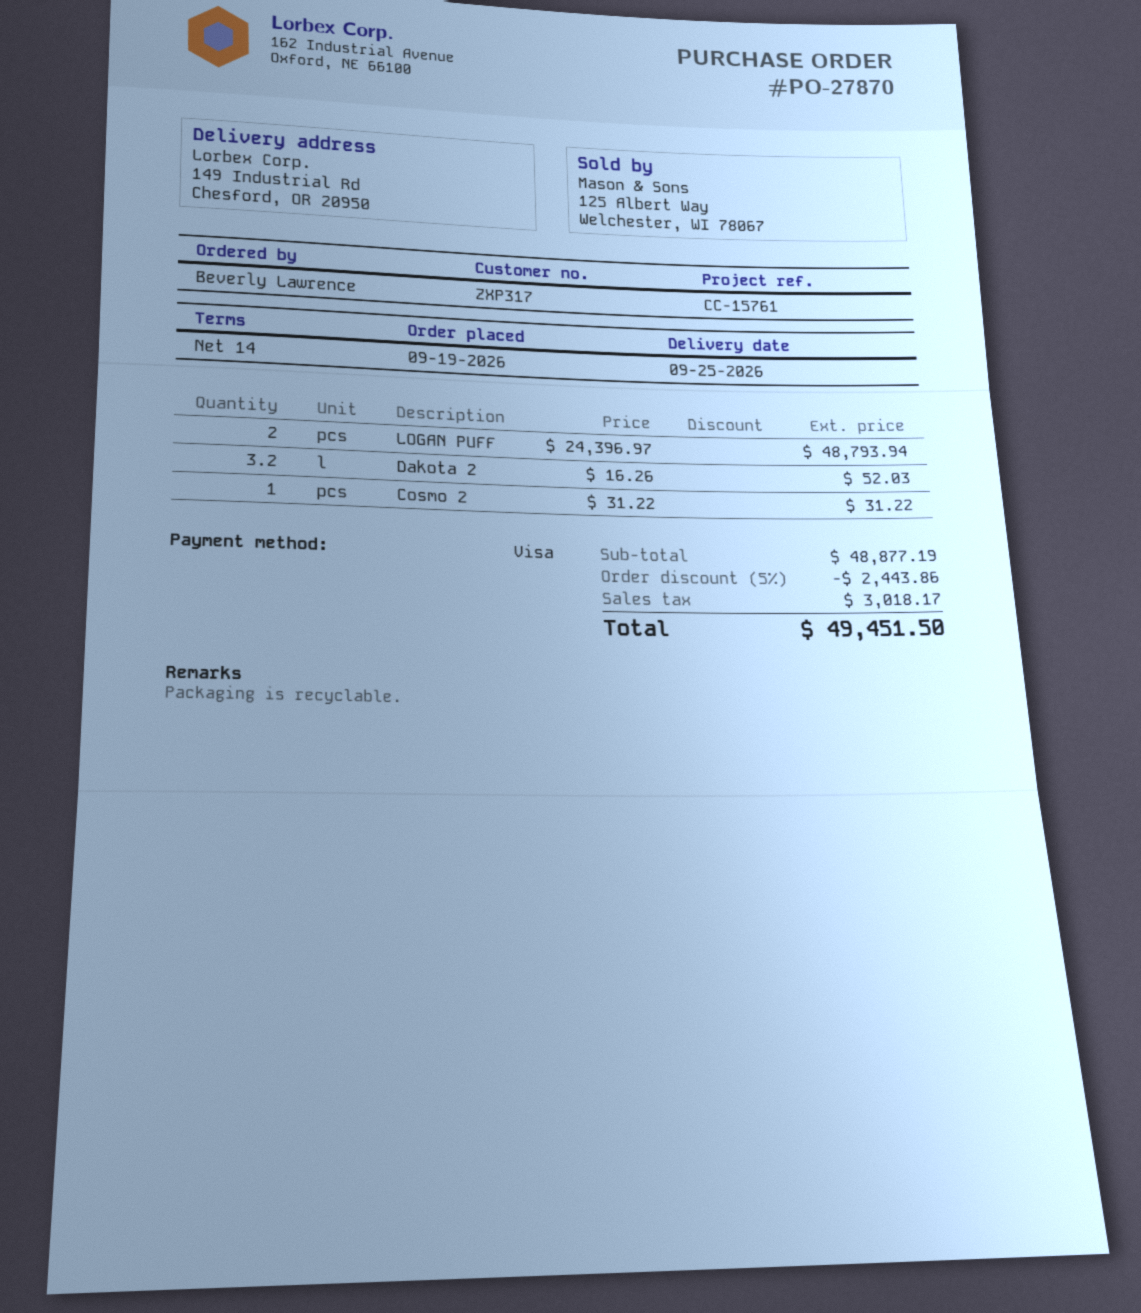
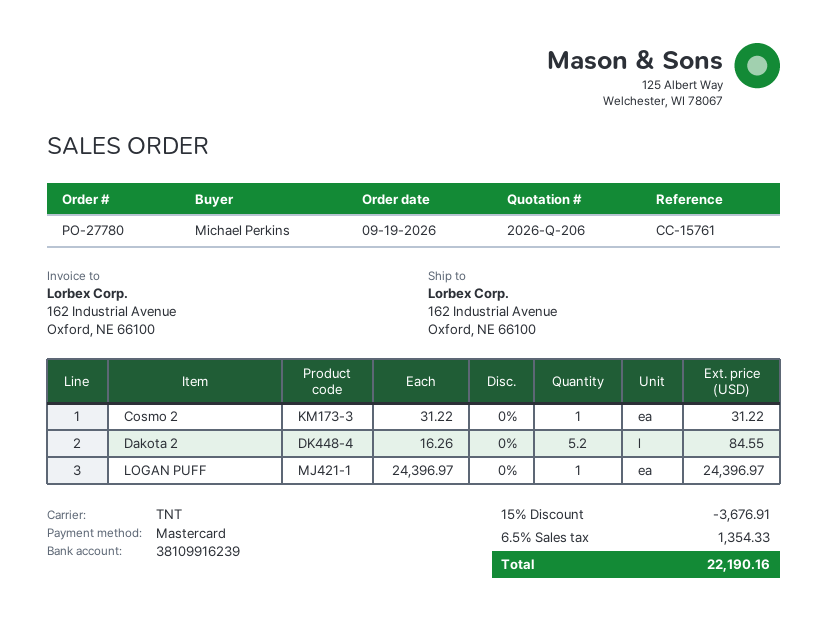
order number: PO-27870 -> PO-27780
ordered by: Beverly Lawrence -> Michael Perkins
payment method: Visa -> Mastercard
ship to: 149 Industrial Rd, Chesford, OR 20950 -> 162 Industrial Avenue, Oxford, NE 66100
LOGAN PUFF: 2 x 24396.97 = 48793.94 -> 1 x 24396.97 = 24396.97
Dakota 2: 3.2 x 16.26 = 52.03 -> 5.2 x 16.26 = 84.55
discount: 5% = 2443.86 -> 15% = 3676.91
tax: 3018.17 -> 1354.33
total: 49451.50 -> 22190.16

